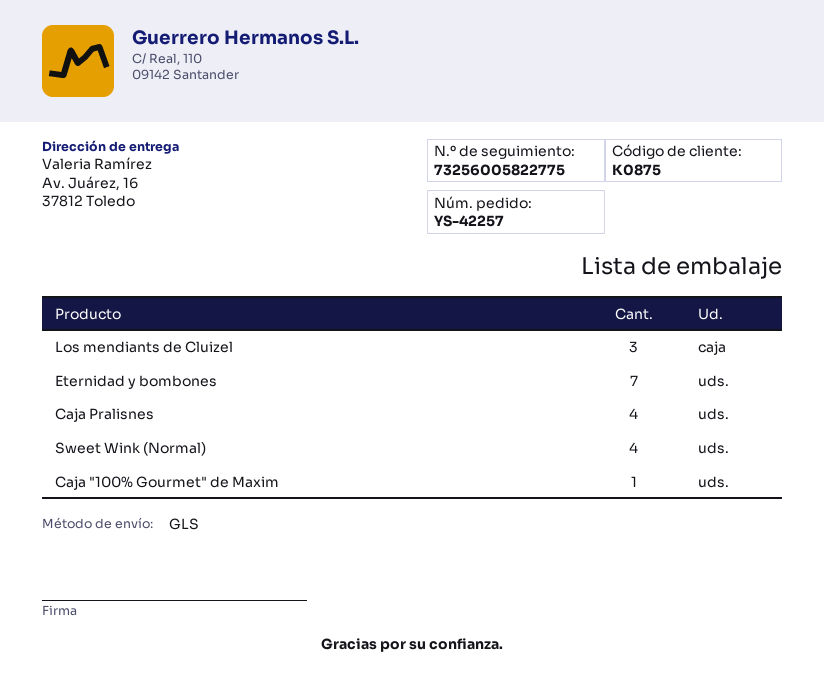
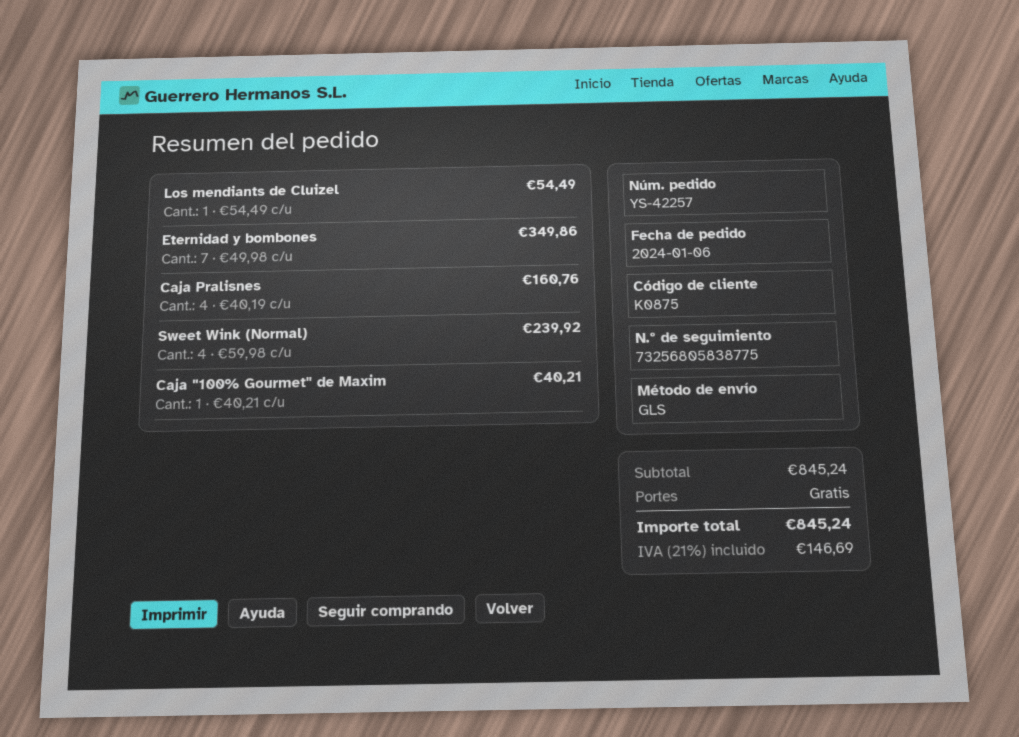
tracking number: 73256005822775 -> 73256805838775
Los mendiants de Cluizel: 3 -> 1

